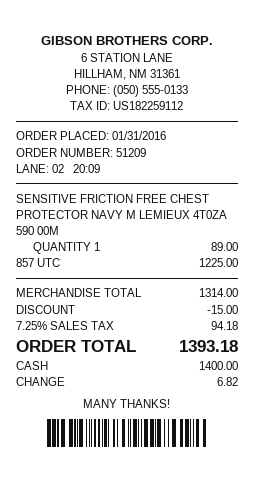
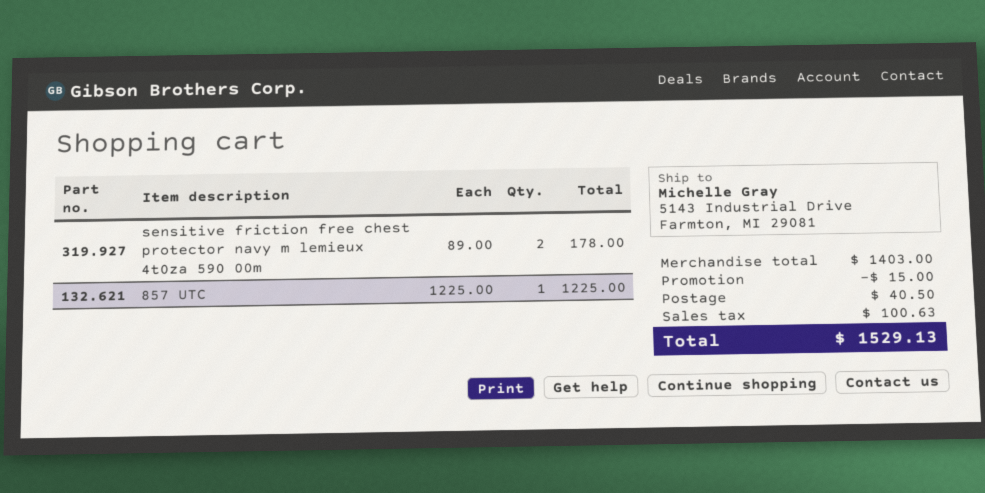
SENSITIVE FRICTION FREE CHEST PROTECTOR NAVY M LEMIEUX 4T0ZA 590 00M: 1 for 89.00 -> 2 for 178.00
subtotal: 1314.00 -> 1403.00
shipping: none -> 40.50
tax: 94.18 -> 100.63
total: 1393.18 -> 1529.13

